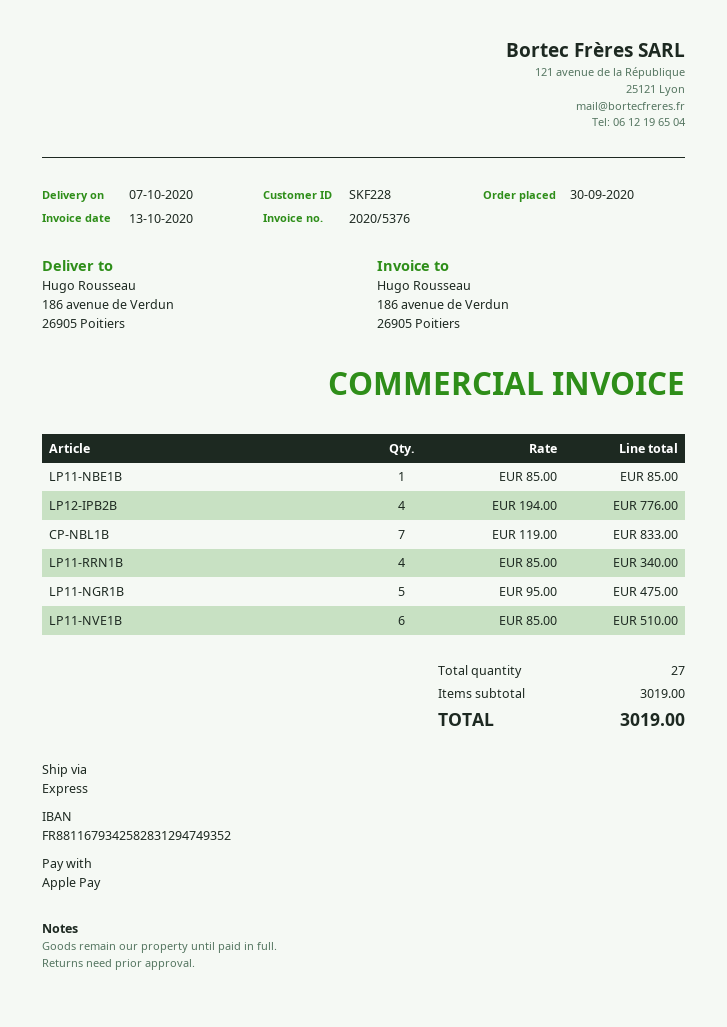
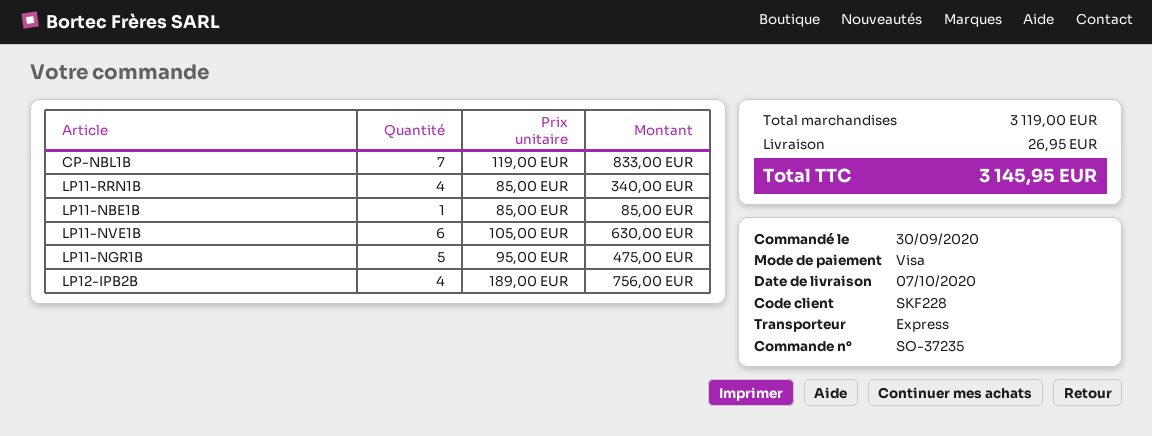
payment method: Apple Pay -> Visa
LP12-IPB2B: 4 x 194.00 = 776.00 -> 4 x 189.00 = 756.00
LP11-NVE1B: 6 x 85.00 = 510.00 -> 6 x 105.00 = 630.00
subtotal: 3019.00 -> 3119.00
shipping: none -> 26.95
total: 3019.00 -> 3145.95

